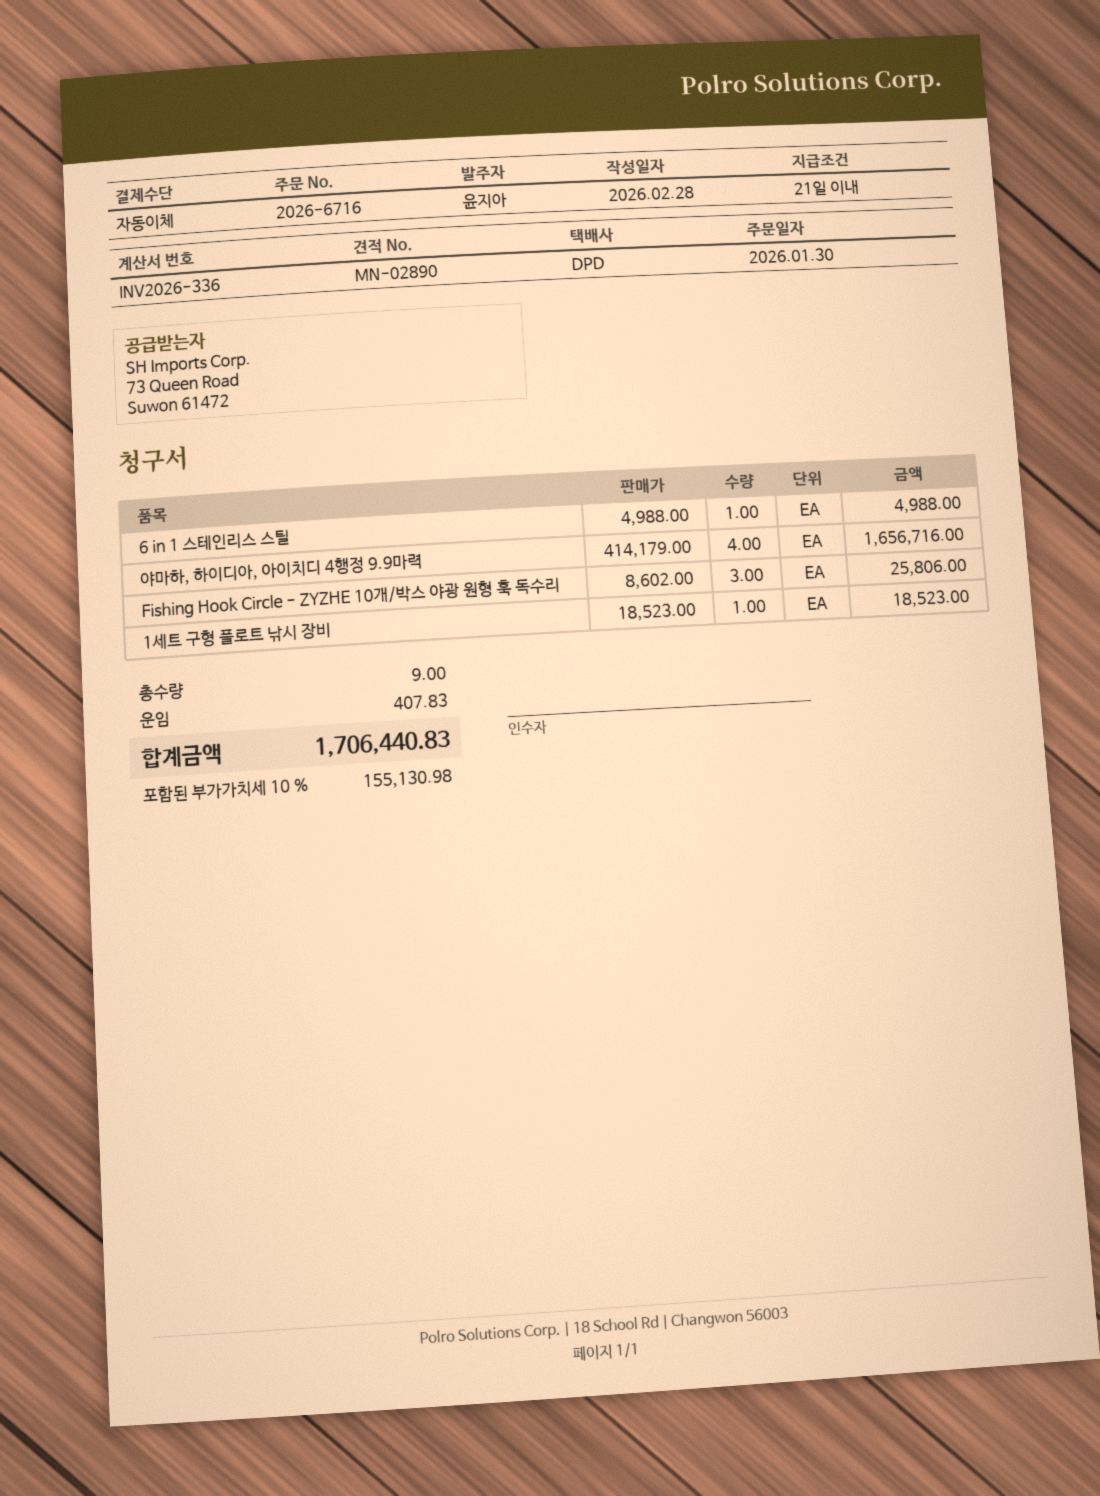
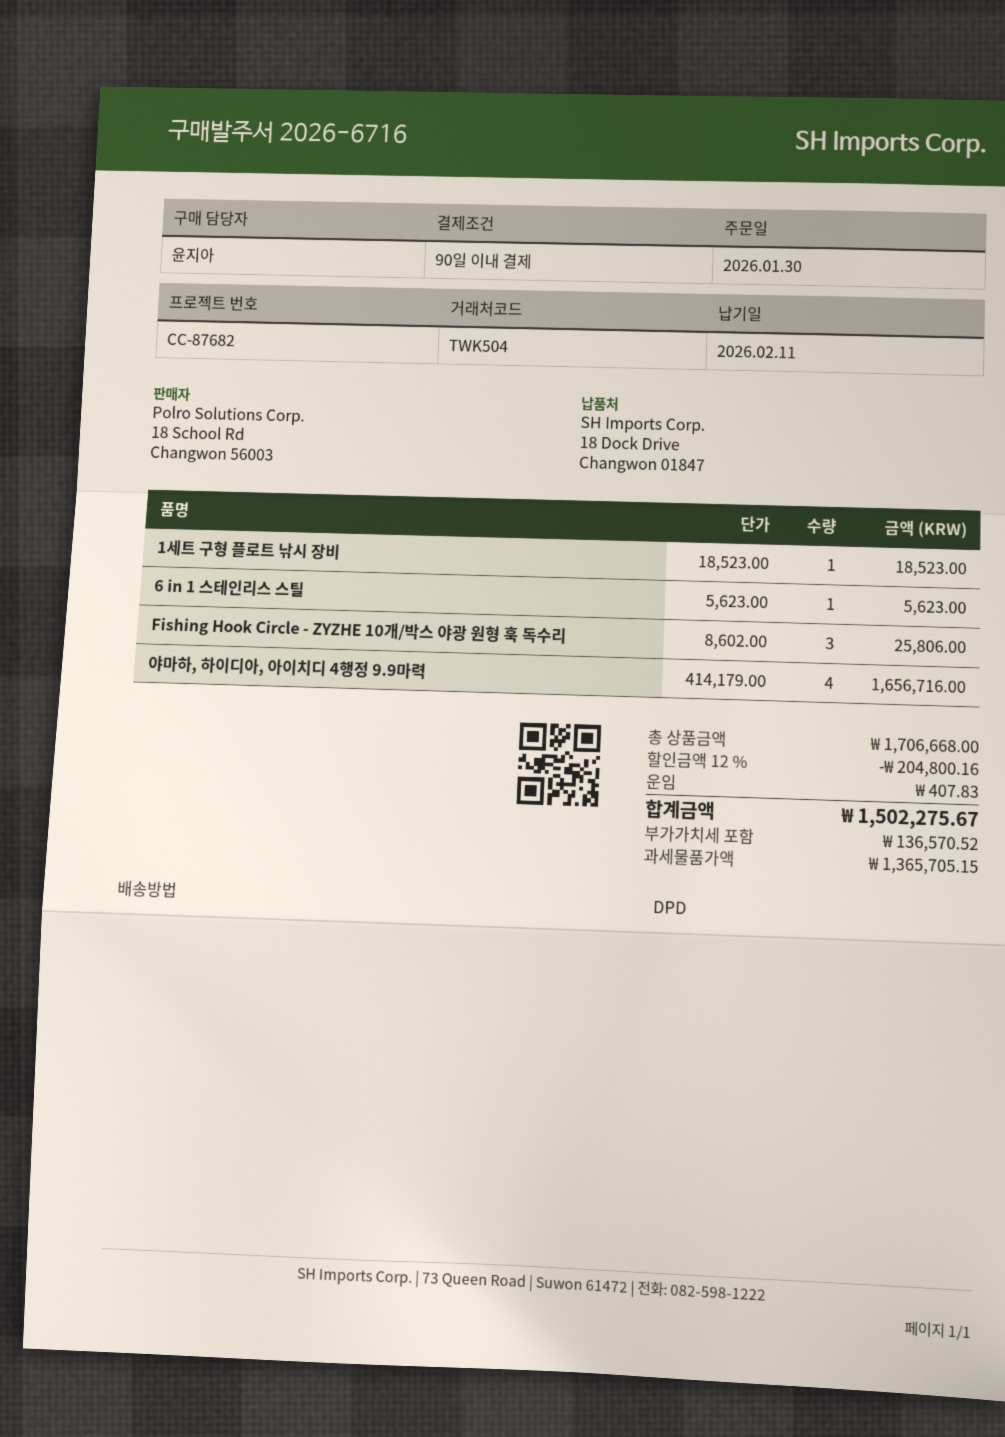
payment terms: 21 days -> 90 days
6 in 1 스테인리스 스틸: 1 x 4988.00 = 4988.00 -> 1 x 5623.00 = 5623.00
discount: none -> 12% = 204800.16
tax: 155130.98 -> 136570.52
total: 1706440.83 -> 1502275.67

